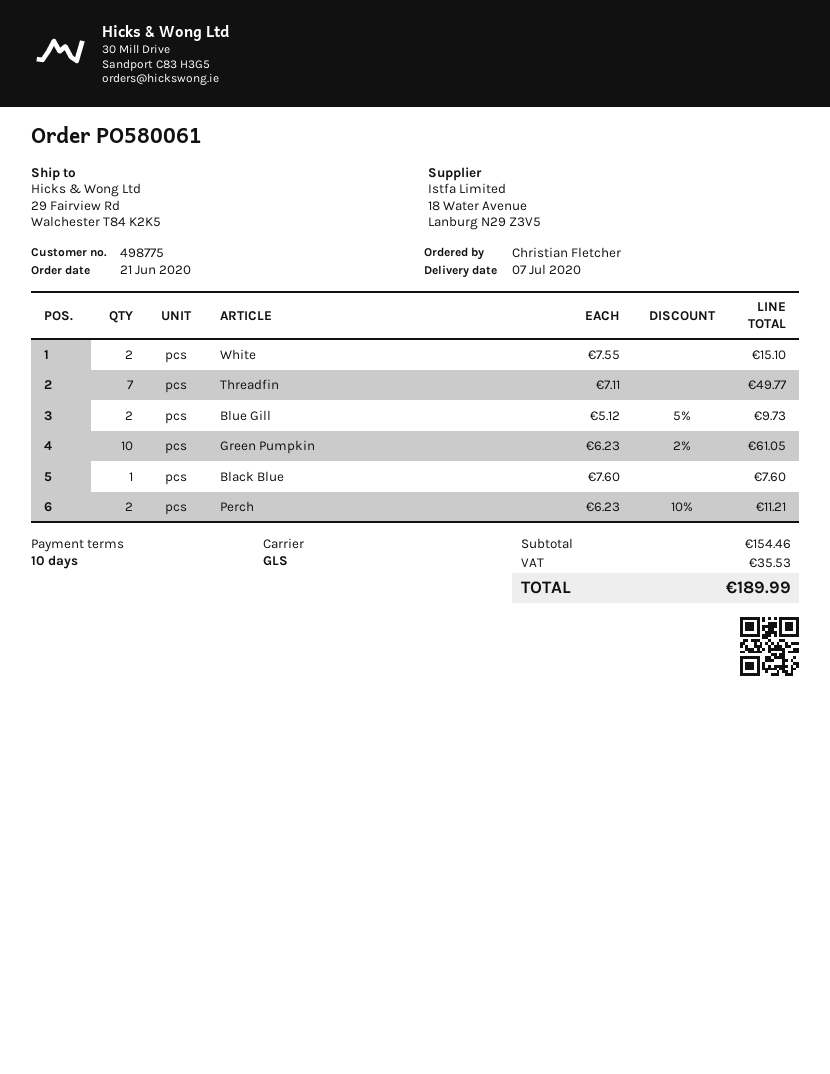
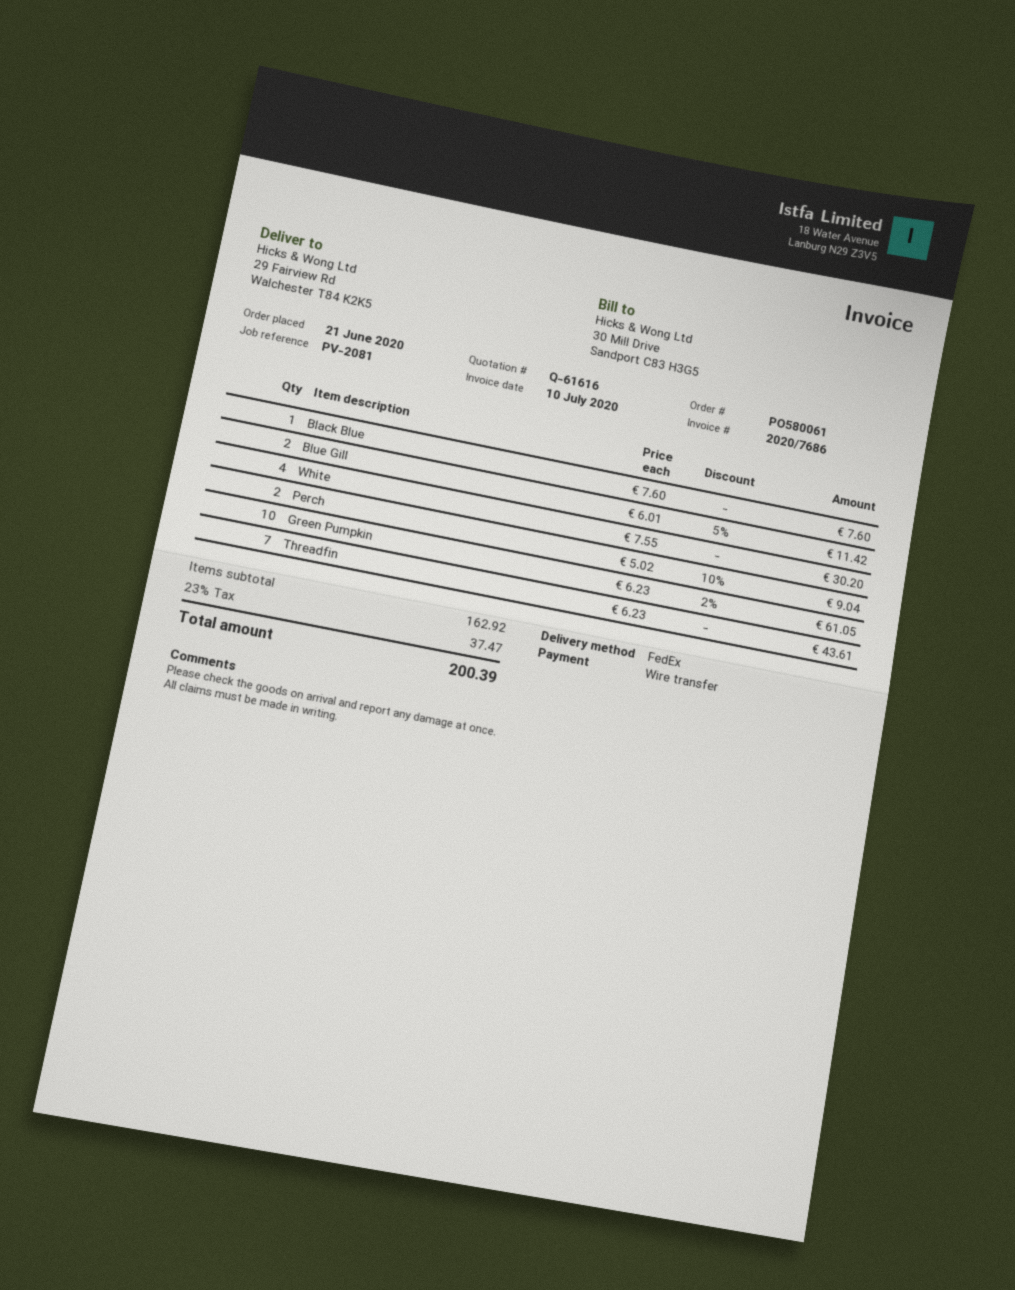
shipping method: GLS -> FedEx
White: 2 x 7.55 = 15.10 -> 4 x 7.55 = 30.20
Threadfin: 7 x 7.11 = 49.77 -> 7 x 6.23 = 43.61
Blue Gill: 2 x 5.12 - 5% = 9.73 -> 2 x 6.01 - 5% = 11.42
Perch: 2 x 6.23 - 10% = 11.21 -> 2 x 5.02 - 10% = 9.04
subtotal: 154.46 -> 162.92
tax: 35.53 -> 37.47
total: 189.99 -> 200.39

